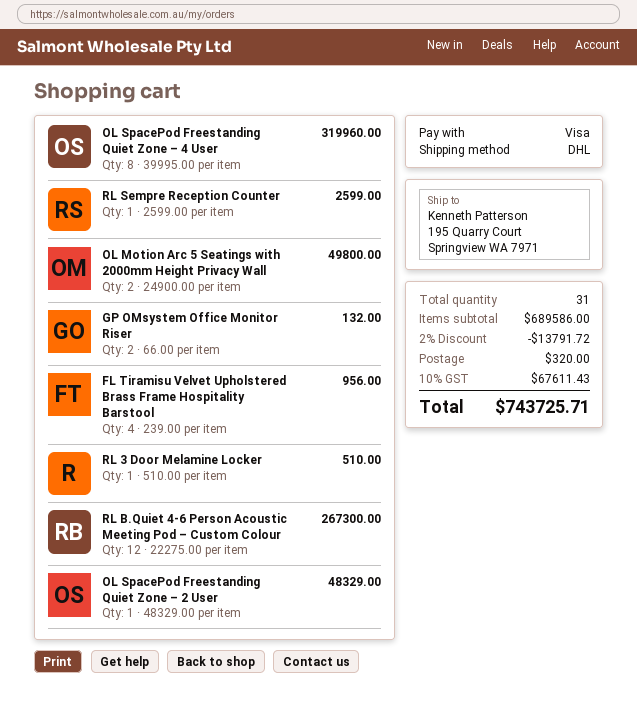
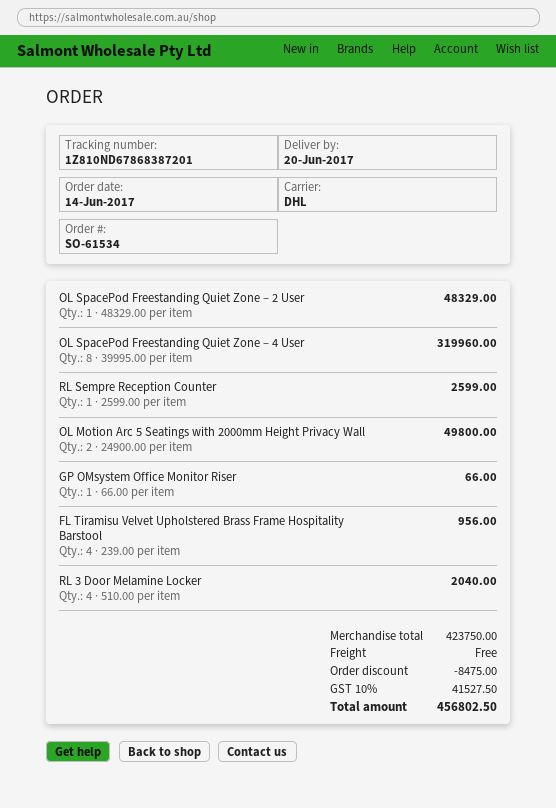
GP OMsystem Office Monitor Riser: 2 x 66.00 = 132.00 -> 1 x 66.00 = 66.00
RL 3 Door Melamine Locker: 1 x 510.00 = 510.00 -> 4 x 510.00 = 2040.00
RL B.Quiet 4-6 Person Acoustic Meeting Pod – Custom Colour: 12 x 22275.00 = 267300.00 -> none
subtotal: 689586.00 -> 423750.00
discount: 13791.72 -> 8475.00
shipping: 320.00 -> 0.00
tax: 10% = 67611.43 -> 10% = 41527.50
total: 743725.71 -> 456802.50

